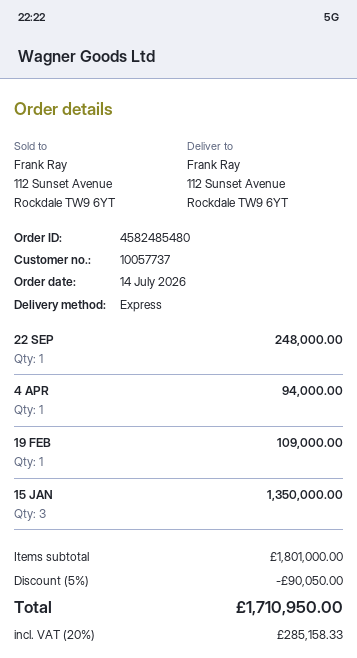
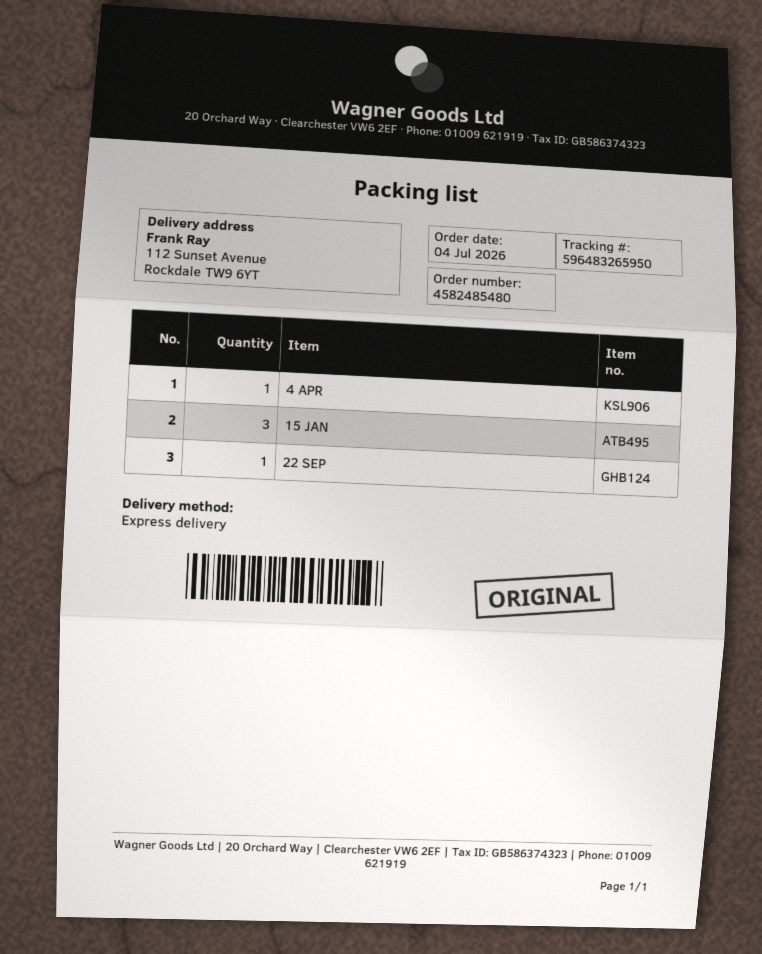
order date: 2026-07-14 -> 2026-07-04
19 FEB: 1 -> none

